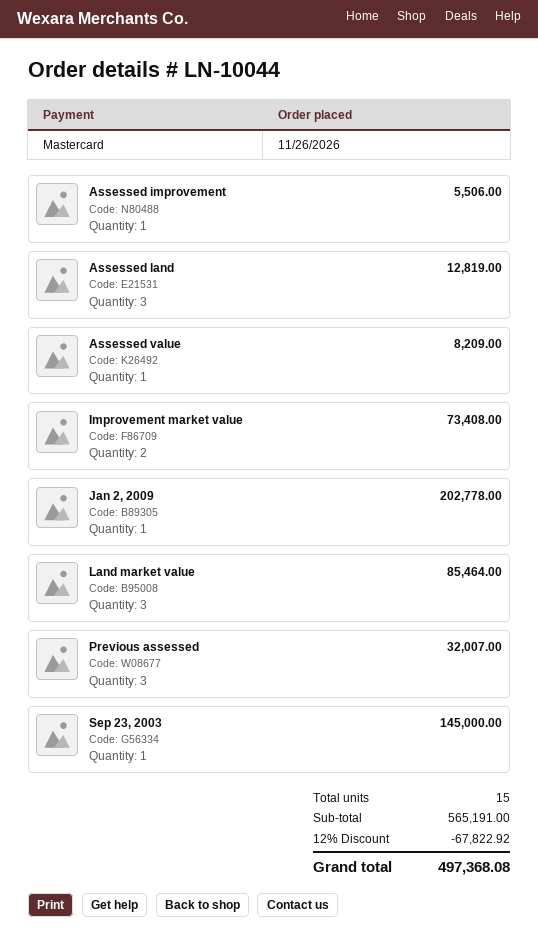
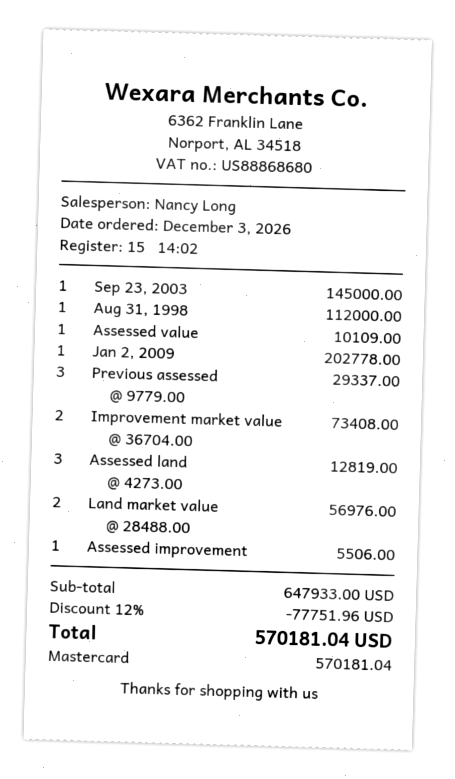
order date: 2026-11-26 -> 2026-12-03
Assessed value: 1 for 8209.00 -> 1 for 10109.00
Land market value: 3 for 85464.00 -> 2 for 56976.00
Previous assessed: 3 for 32007.00 -> 3 for 29337.00
Aug 31, 1998: none -> 1 for 112000.00
subtotal: 565191.00 -> 647933.00
discount: 12% = 67822.92 -> 12% = 77751.96
total: 497368.08 -> 570181.04

